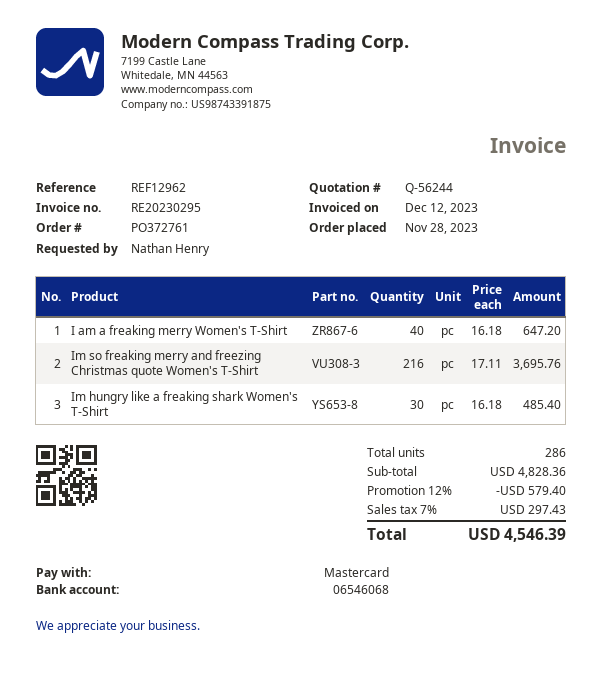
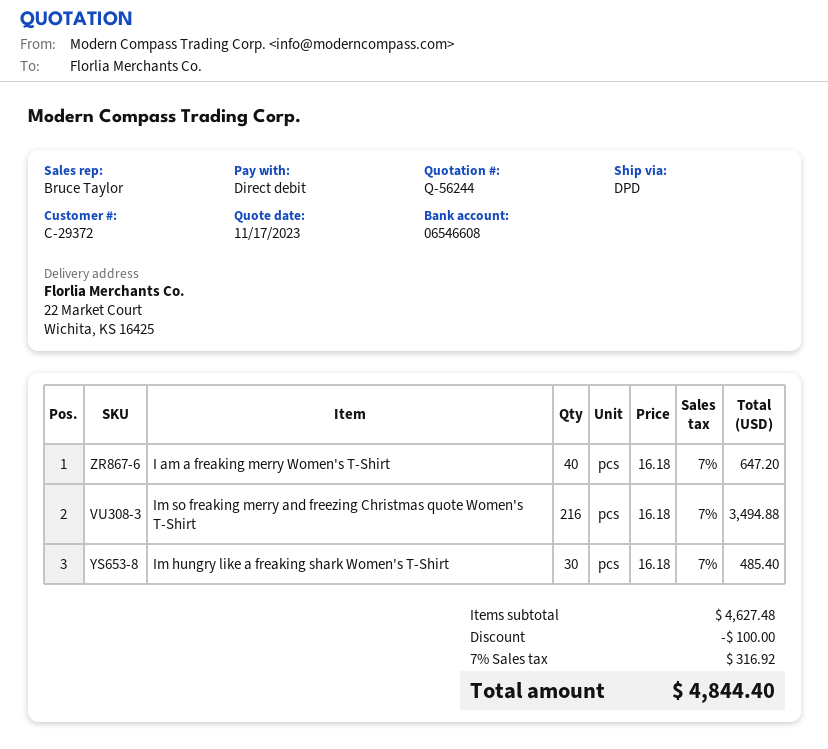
payment method: Mastercard -> direct debit
bank account: 06546068 -> 06546608
Im so freaking merry and freezing Christmas quote Women's T-Shirt: 216 x 17.11 = 3695.76 -> 216 x 16.18 = 3494.88
subtotal: 4828.36 -> 4627.48
discount: 579.40 -> 100.00
tax: 7% = 297.43 -> 7% = 316.92
total: 4546.39 -> 4844.40

